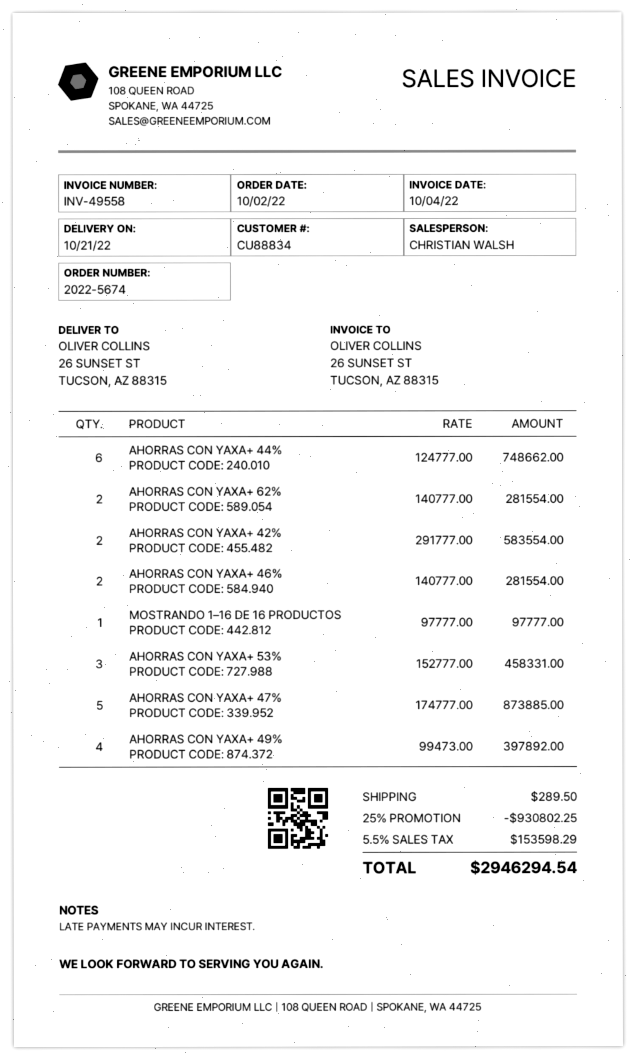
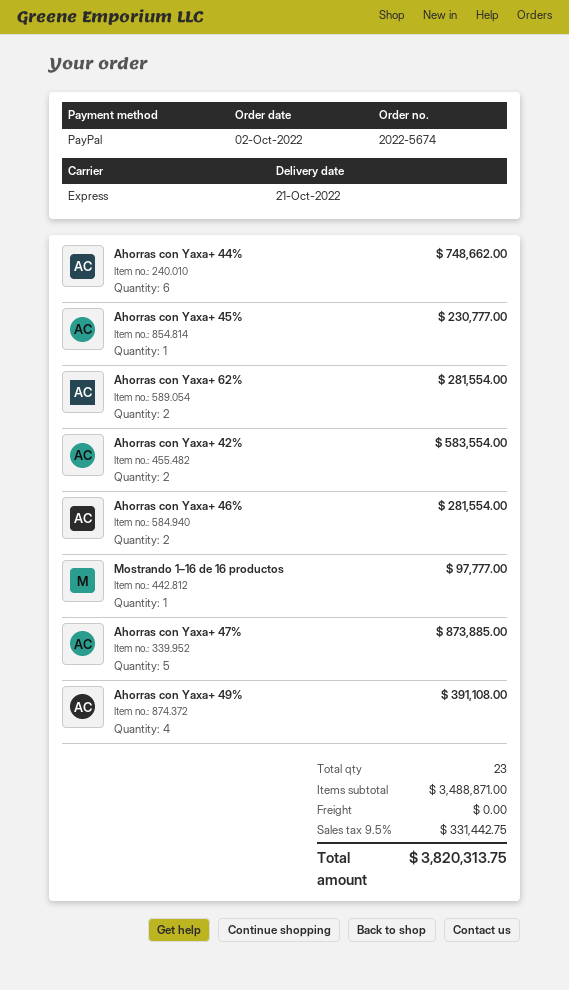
AHORRAS CON YAXA+ 53%: 3 for 458331.00 -> none
AHORRAS CON YAXA+ 49%: 4 for 397892.00 -> 4 for 391108.00
Ahorras con Yaxa+ 45%: none -> 1 for 230777.00
discount: 25% = 930802.25 -> none
shipping: 289.50 -> 0.00
tax: 5.5% = 153598.29 -> 9.5% = 331442.75
total: 2946294.54 -> 3820313.75

